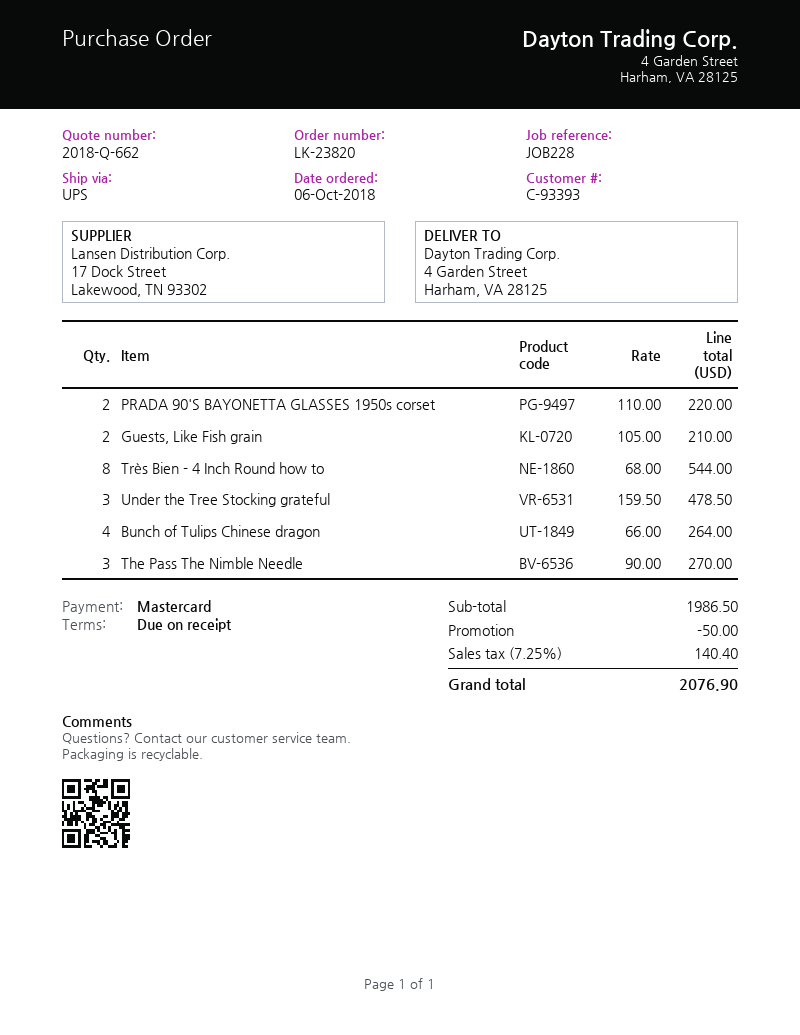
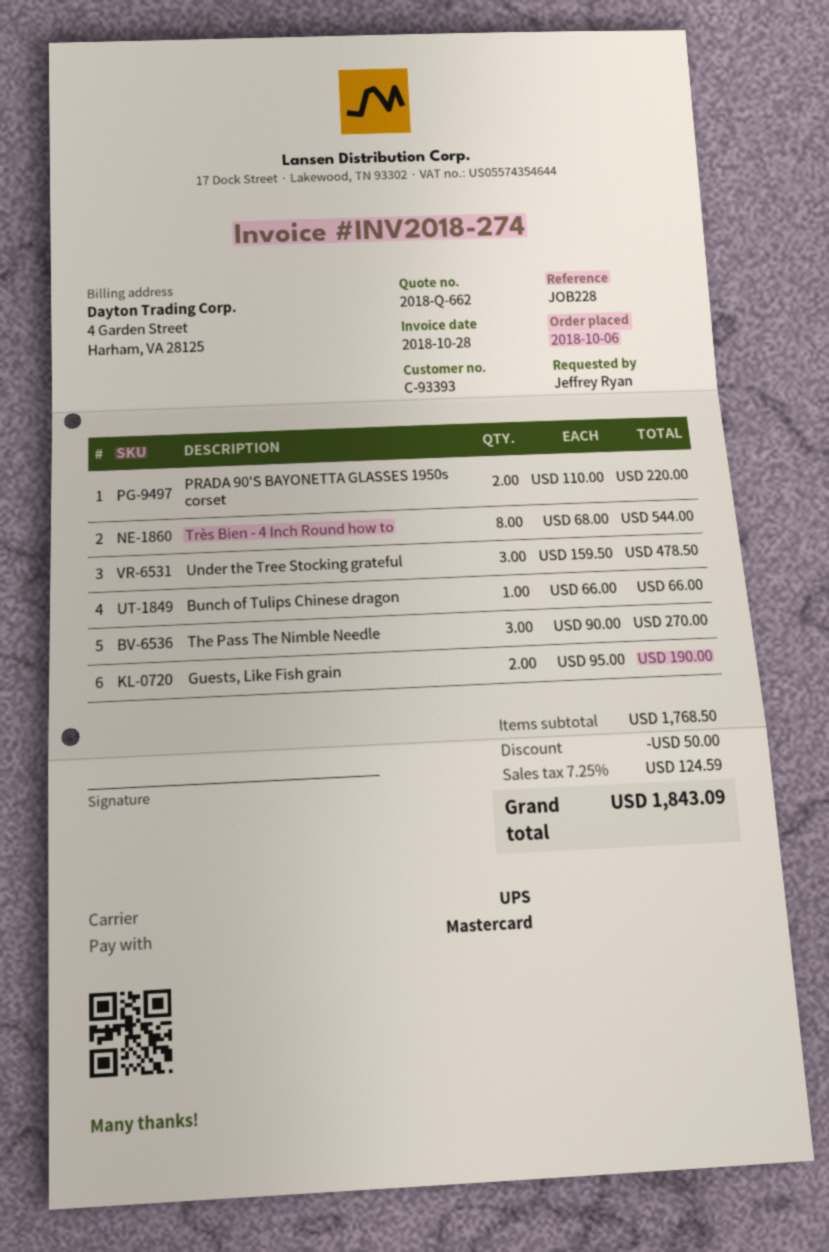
Guests, Like Fish grain: 2 x 105.00 = 210.00 -> 2 x 95.00 = 190.00
Bunch of Tulips Chinese dragon: 4 x 66.00 = 264.00 -> 1 x 66.00 = 66.00
subtotal: 1986.50 -> 1768.50
tax: 7.25% = 140.40 -> 7.25% = 124.59
total: 2076.90 -> 1843.09

